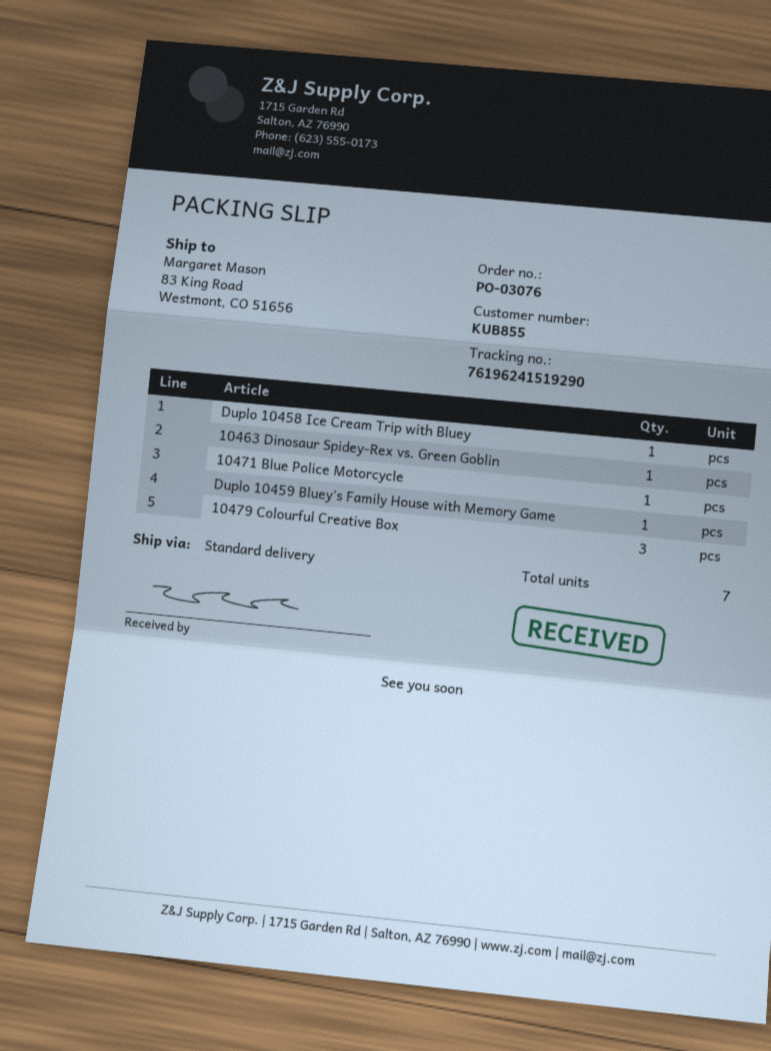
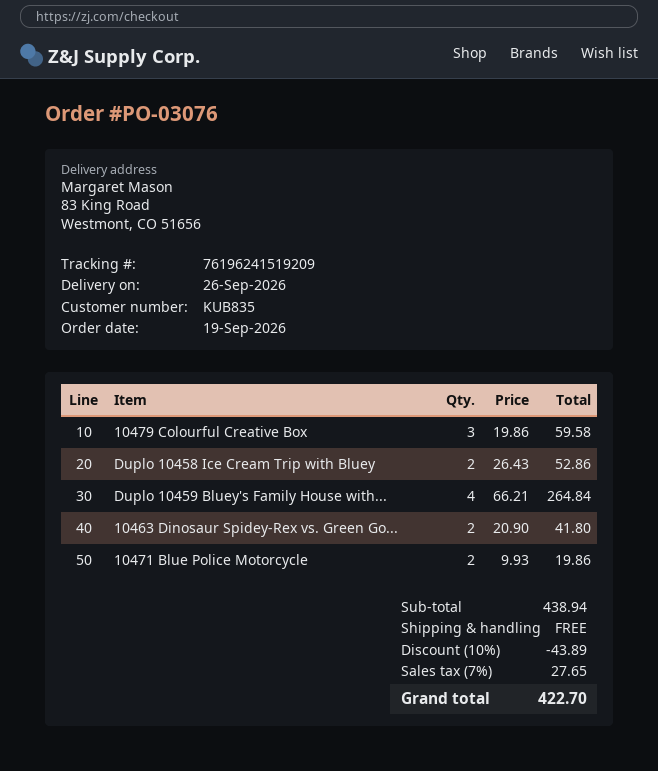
customer number: KUB855 -> KUB835
tracking number: 76196241519290 -> 76196241519209
Duplo 10458 Ice Cream Trip with Bluey: 1 -> 2
10463 Dinosaur Spidey-Rex vs. Green Goblin: 1 -> 2
10471 Blue Police Motorcycle: 1 -> 2
Duplo 10459 Bluey's Family House with Memory Game: 1 -> 4

